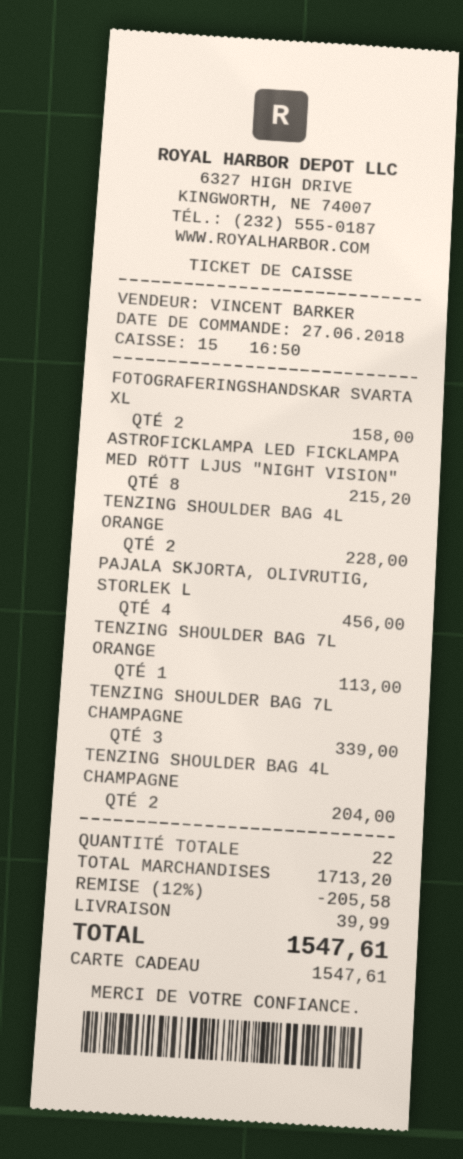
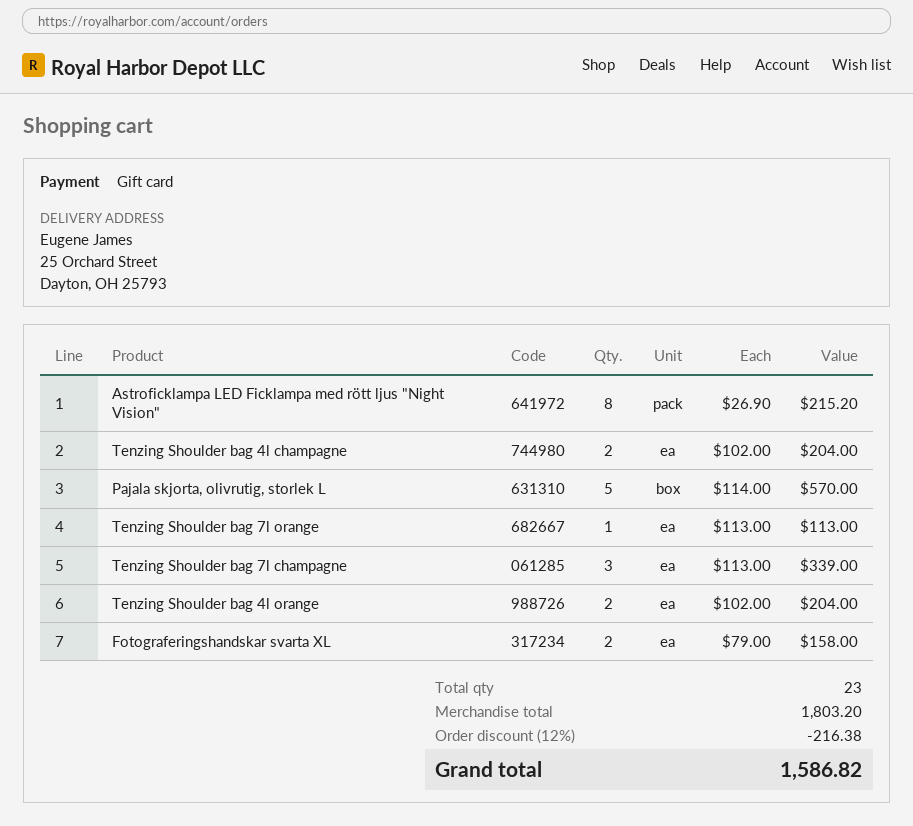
TENZING SHOULDER BAG 4L ORANGE: 2 for 228.00 -> 2 for 204.00
PAJALA SKJORTA, OLIVRUTIG, STORLEK L: 4 for 456.00 -> 5 for 570.00
total quantity: 22 -> 23
subtotal: 1713.20 -> 1803.20
discount: 12% = 205.58 -> 12% = 216.38
shipping: 39.99 -> none
total: 1547.61 -> 1586.82

